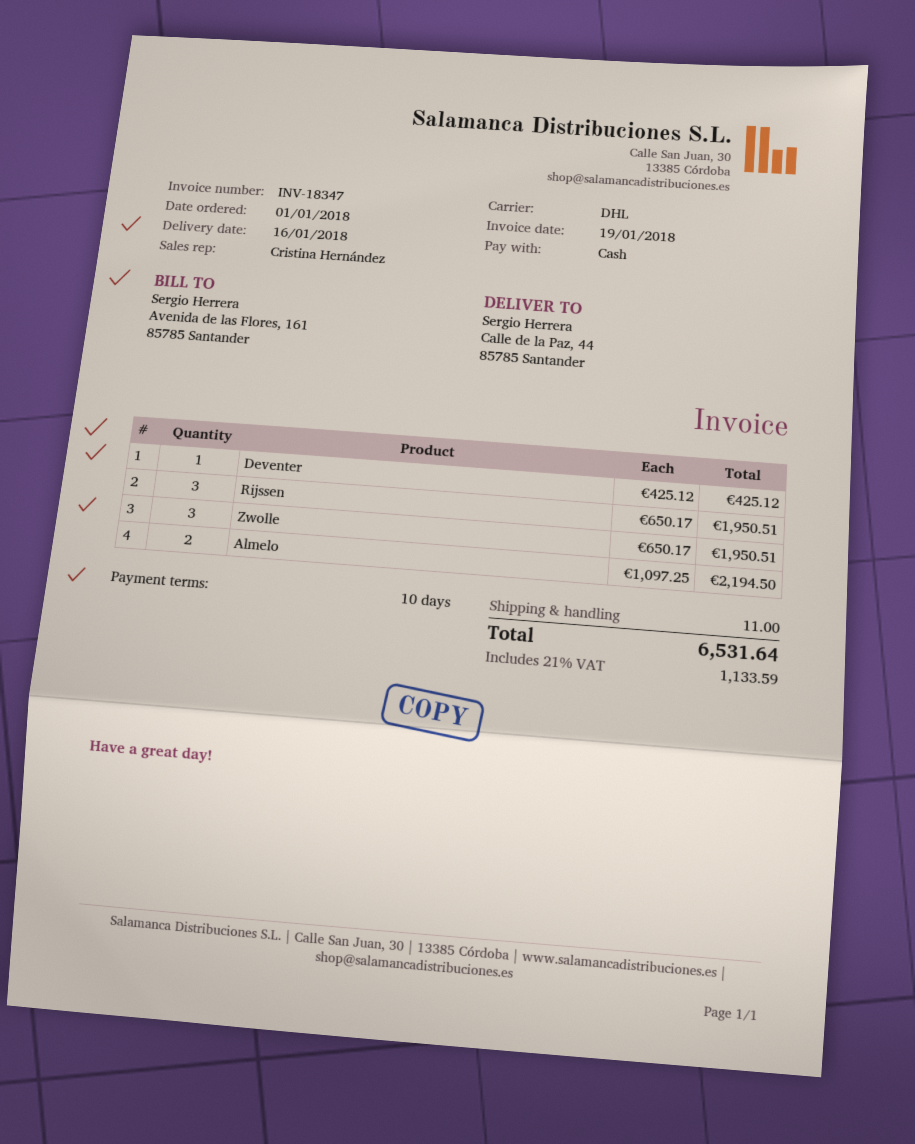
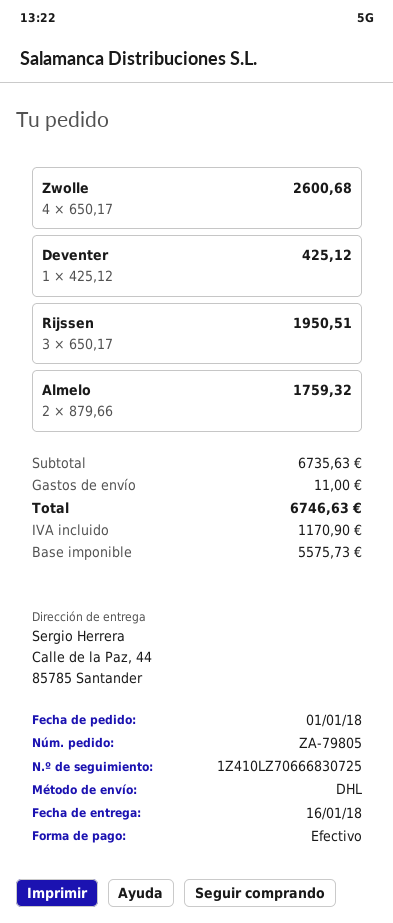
Zwolle: 3 x 650.17 = 1950.51 -> 4 x 650.17 = 2600.68
Almelo: 2 x 1097.25 = 2194.50 -> 2 x 879.66 = 1759.32
tax: 1133.59 -> 1170.90
total: 6531.64 -> 6746.63

